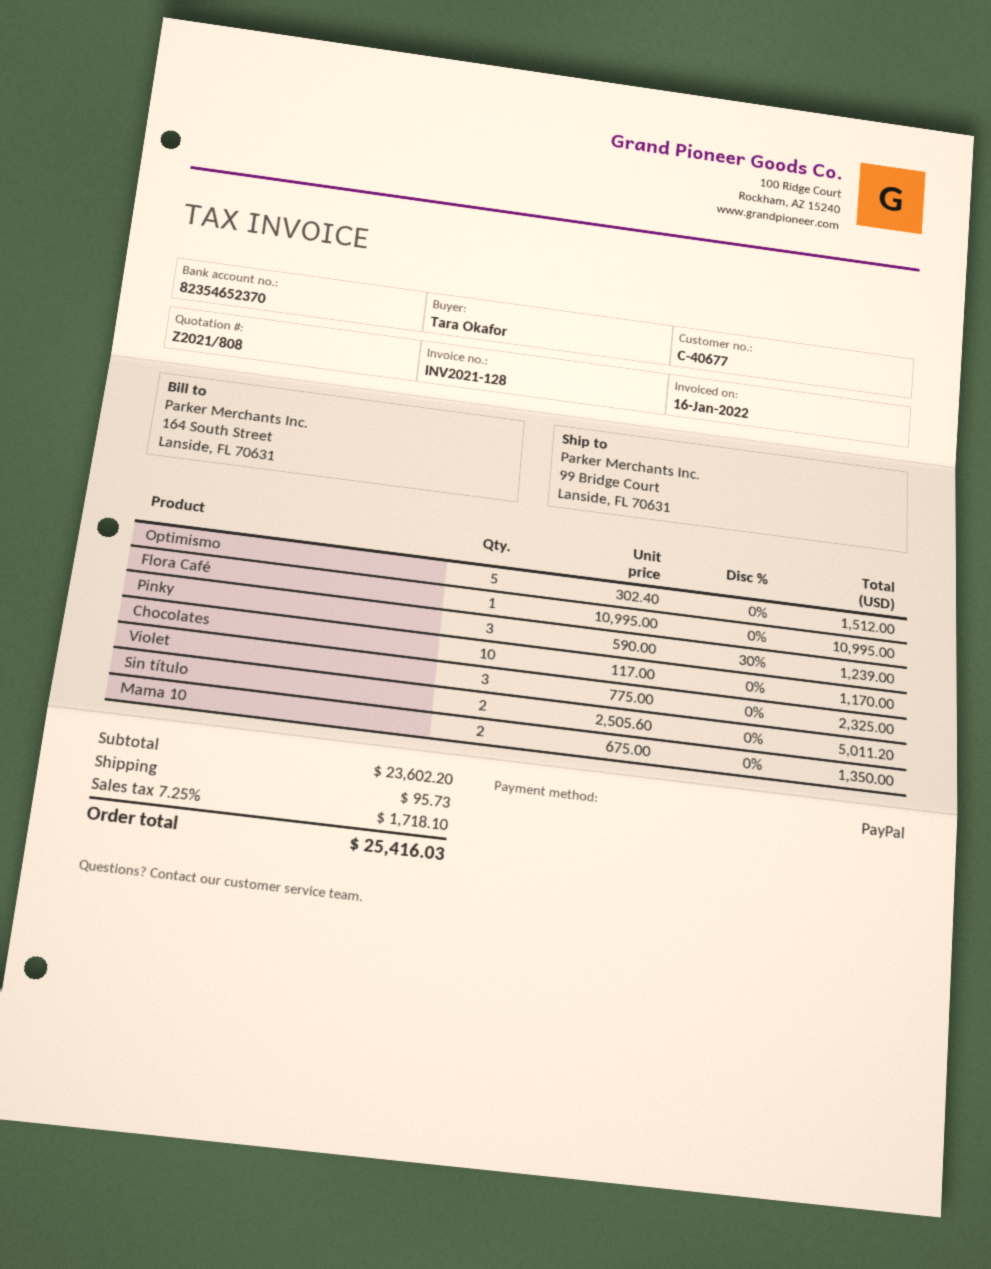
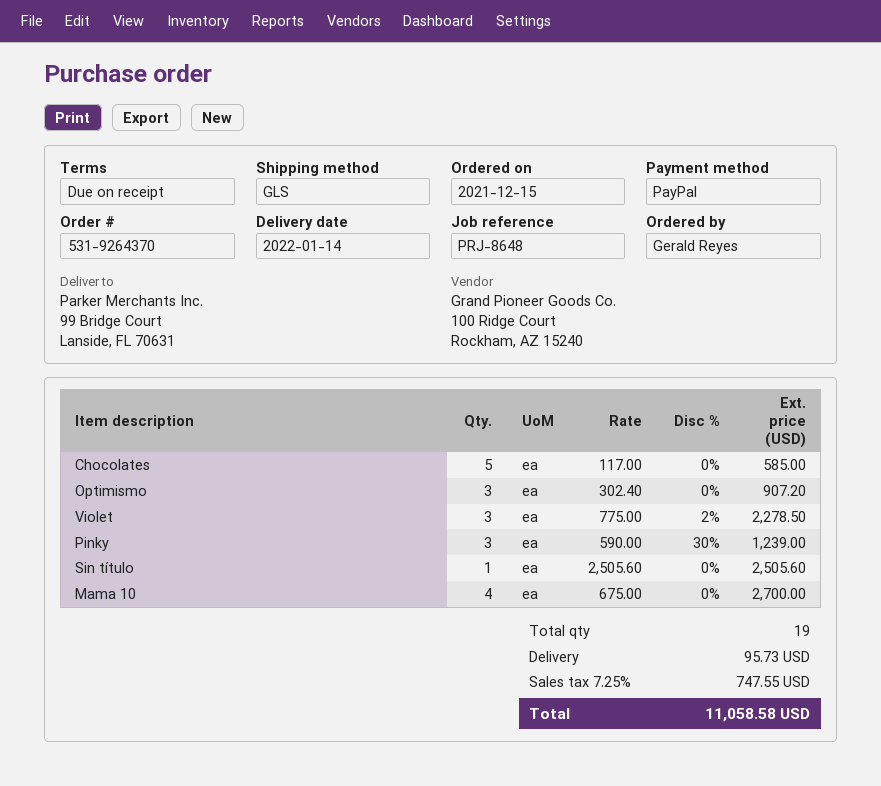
ordered by: Tara Okafor -> Gerald Reyes
Optimismo: 5 x 302.40 = 1512.00 -> 3 x 302.40 = 907.20
Flora Café: 1 x 10995.00 = 10995.00 -> none
Chocolates: 10 x 117.00 = 1170.00 -> 5 x 117.00 = 585.00
Violet: 3 x 775.00 = 2325.00 -> 3 x 775.00 - 2% = 2278.50
Sin título: 2 x 2505.60 = 5011.20 -> 1 x 2505.60 = 2505.60
Mama 10: 2 x 675.00 = 1350.00 -> 4 x 675.00 = 2700.00
tax: 7.25% = 1718.10 -> 7.25% = 747.55
total: 25416.03 -> 11058.58

